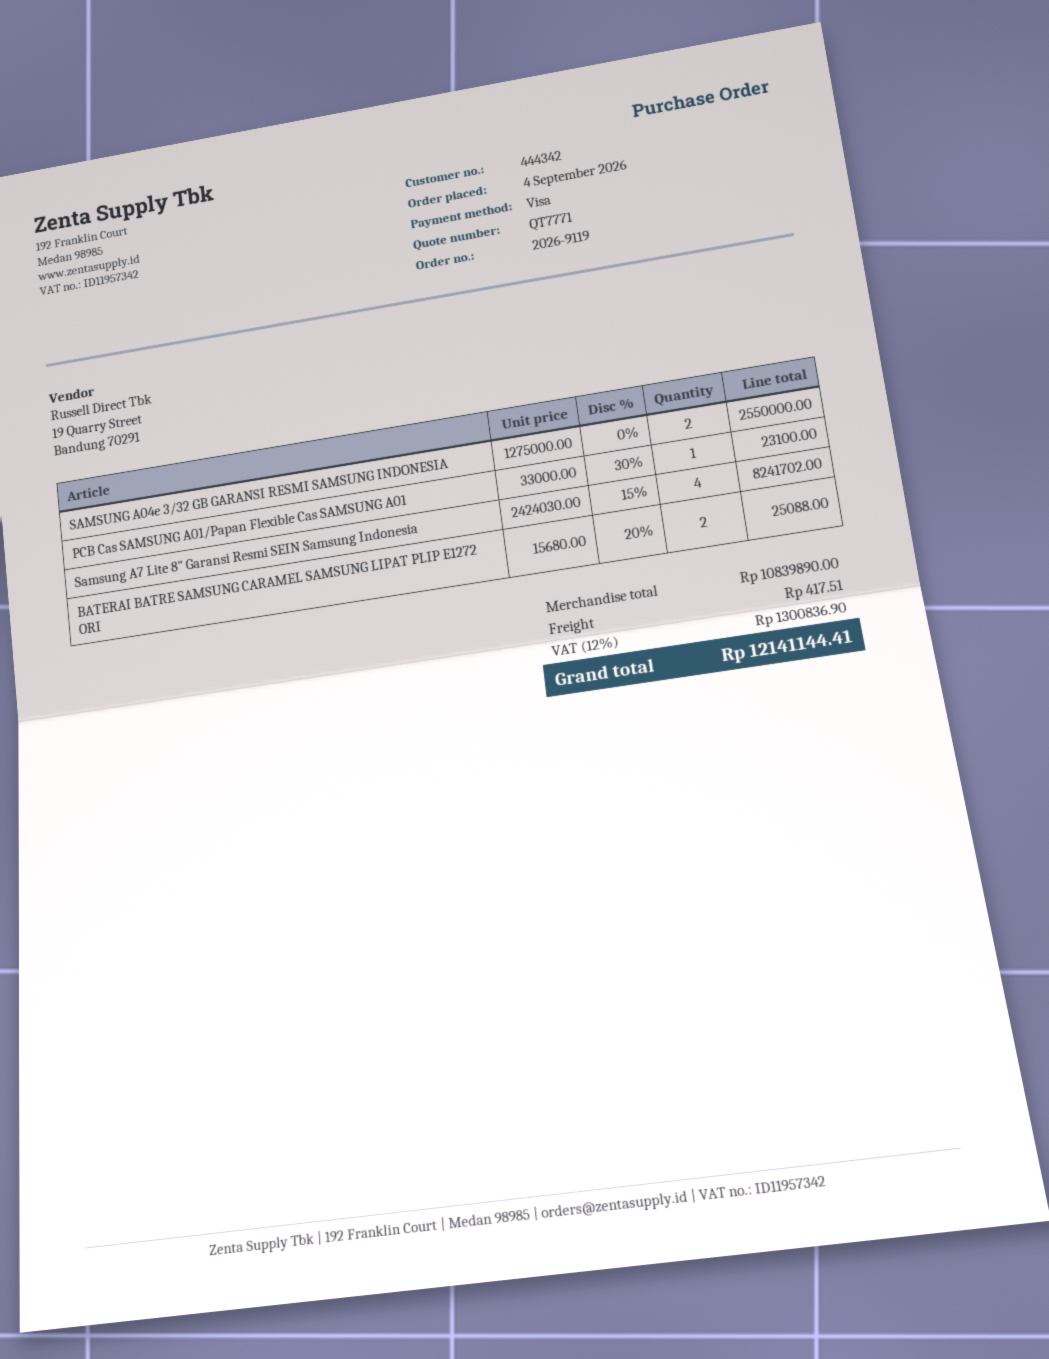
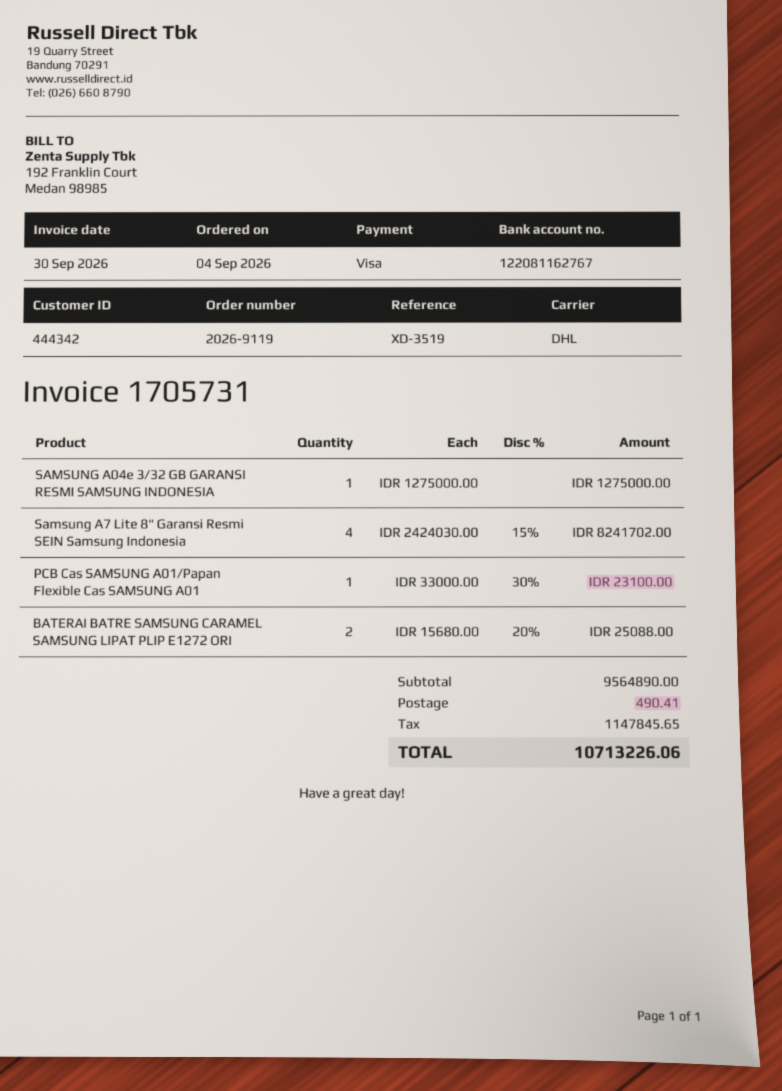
SAMSUNG A04e 3/32 GB GARANSI RESMI SAMSUNG INDONESIA: 2 x 1275000.00 = 2550000.00 -> 1 x 1275000.00 = 1275000.00
subtotal: 10839890.00 -> 9564890.00
shipping: 417.51 -> 490.41
tax: 1300836.90 -> 1147845.65
total: 12141144.41 -> 10713226.06

